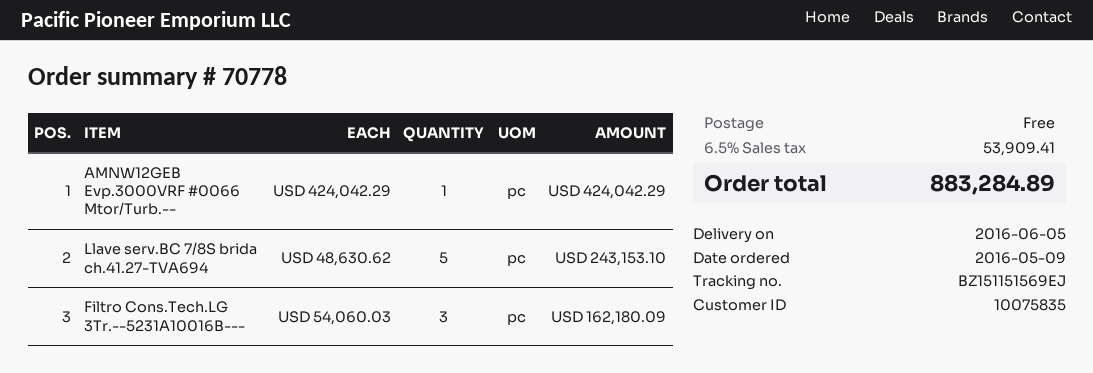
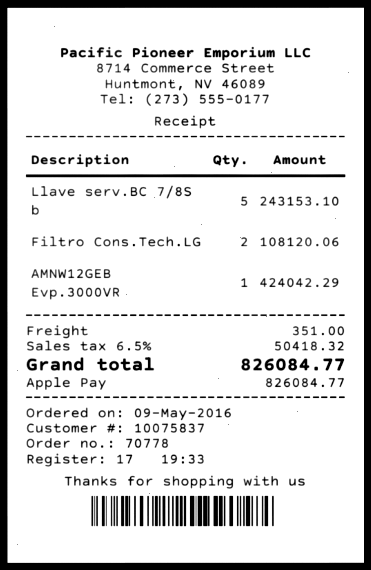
customer number: 10075835 -> 10075837
Filtro Cons.Tech.LG 3Tr.--5231A10016B---: 3 for 162180.09 -> 2 for 108120.06
shipping: 0.00 -> 351.00
tax: 6.5% = 53909.41 -> 6.5% = 50418.32
total: 883284.89 -> 826084.77

